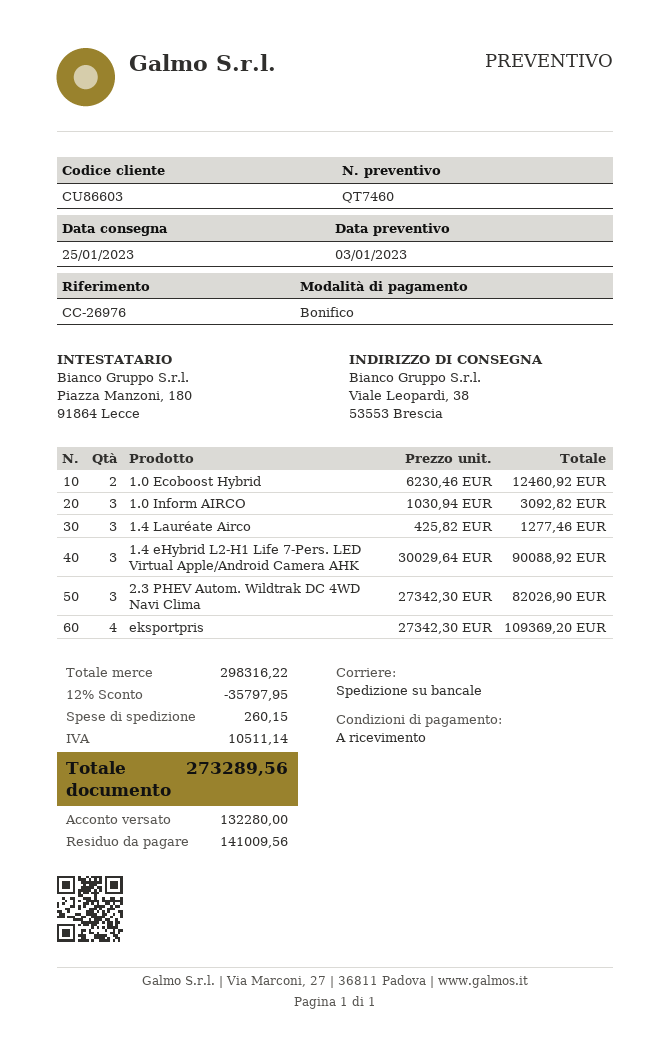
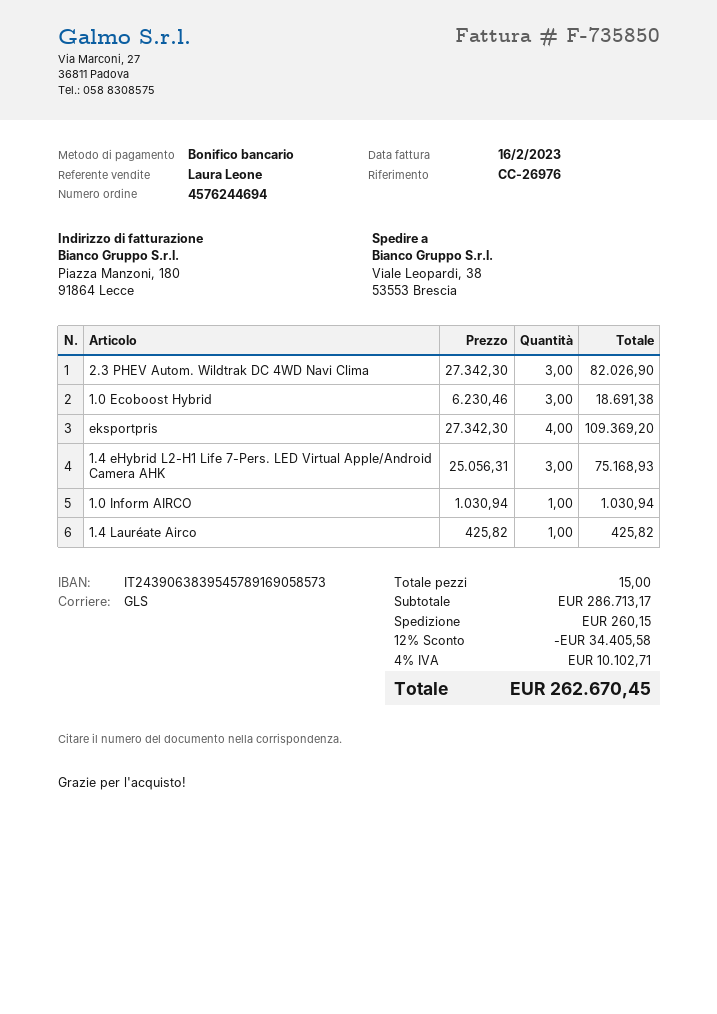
shipping method: pallet freight -> GLS
1.0 Ecoboost Hybrid: 2 x 6230.46 = 12460.92 -> 3 x 6230.46 = 18691.38
1.0 Inform AIRCO: 3 x 1030.94 = 3092.82 -> 1 x 1030.94 = 1030.94
1.4 Lauréate Airco: 3 x 425.82 = 1277.46 -> 1 x 425.82 = 425.82
1.4 eHybrid L2-H1 Life 7-Pers. LED Virtual Apple/Android Camera AHK: 3 x 30029.64 = 90088.92 -> 3 x 25056.31 = 75168.93
subtotal: 298316.22 -> 286713.17
discount: 12% = 35797.95 -> 12% = 34405.58
tax: 10511.14 -> 10102.71
total: 273289.56 -> 262670.45

